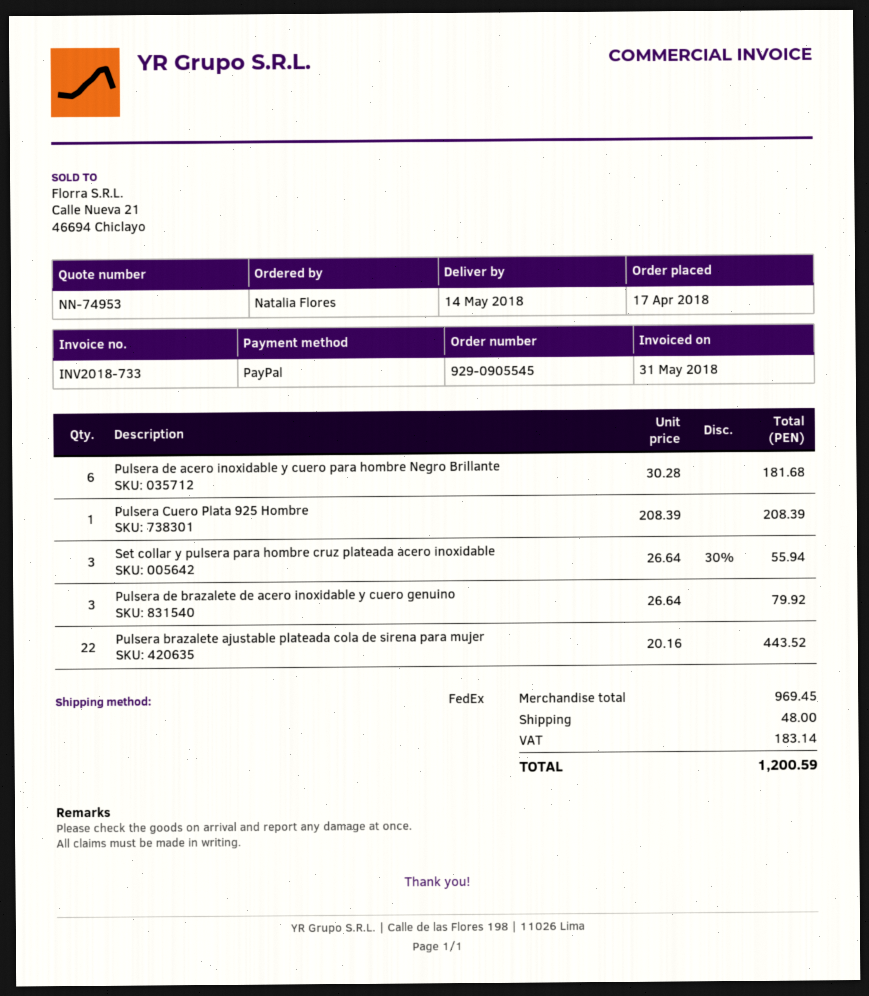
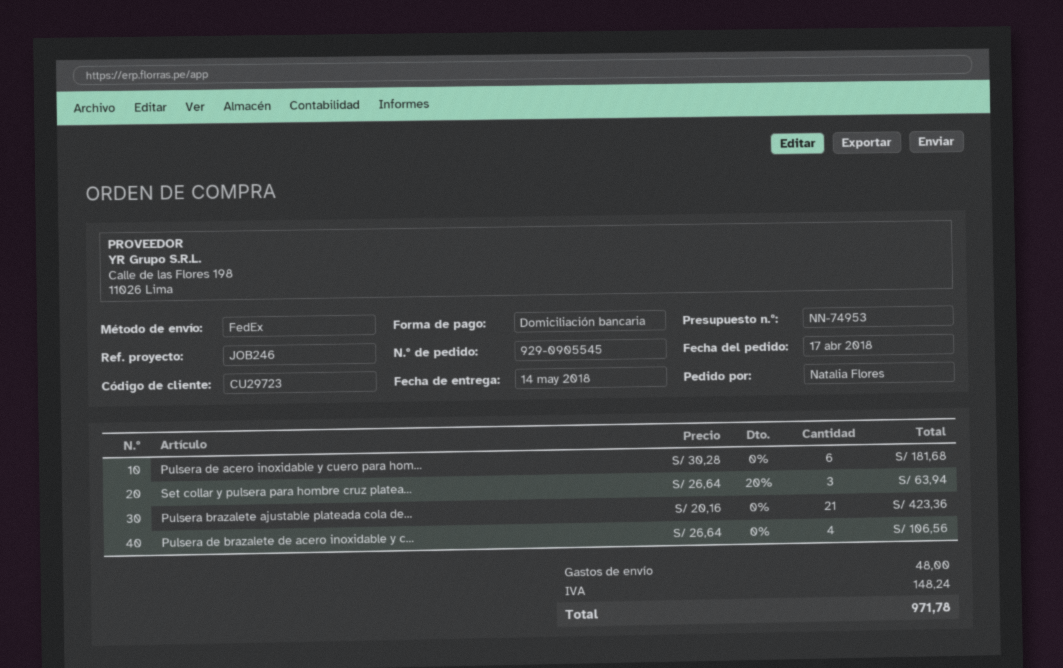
payment method: PayPal -> direct debit
Pulsera Cuero Plata 925 Hombre: 1 x 208.39 = 208.39 -> none
Set collar y pulsera para hombre cruz plateada acero inoxidable: 3 x 26.64 - 30% = 55.94 -> 3 x 26.64 - 20% = 63.94
Pulsera de brazalete de acero inoxidable y cuero genuino: 3 x 26.64 = 79.92 -> 4 x 26.64 = 106.56
Pulsera brazalete ajustable plateada cola de sirena para mujer: 22 x 20.16 = 443.52 -> 21 x 20.16 = 423.36
tax: 183.14 -> 148.24
total: 1200.59 -> 971.78

